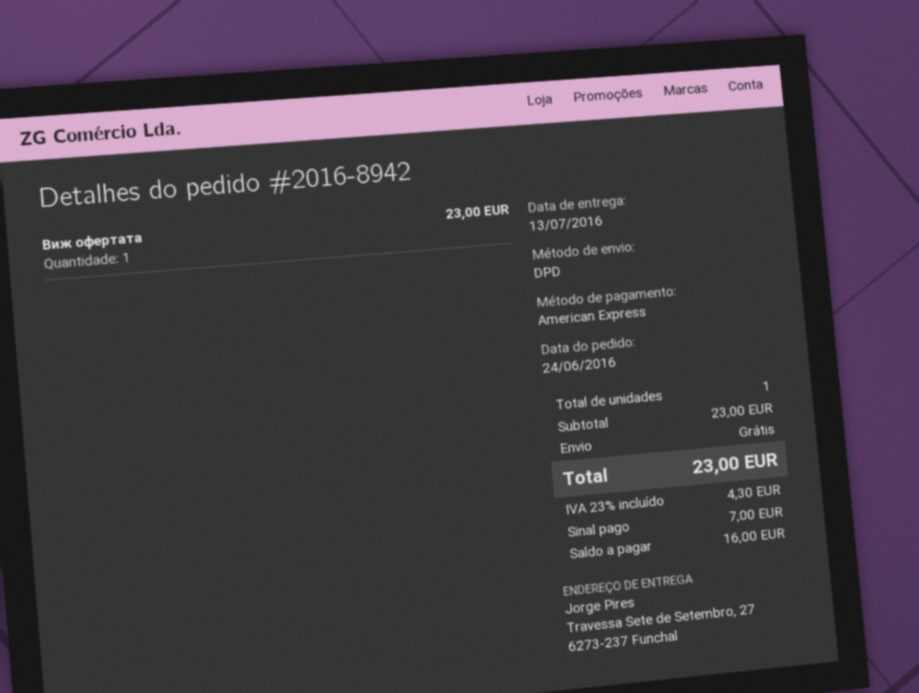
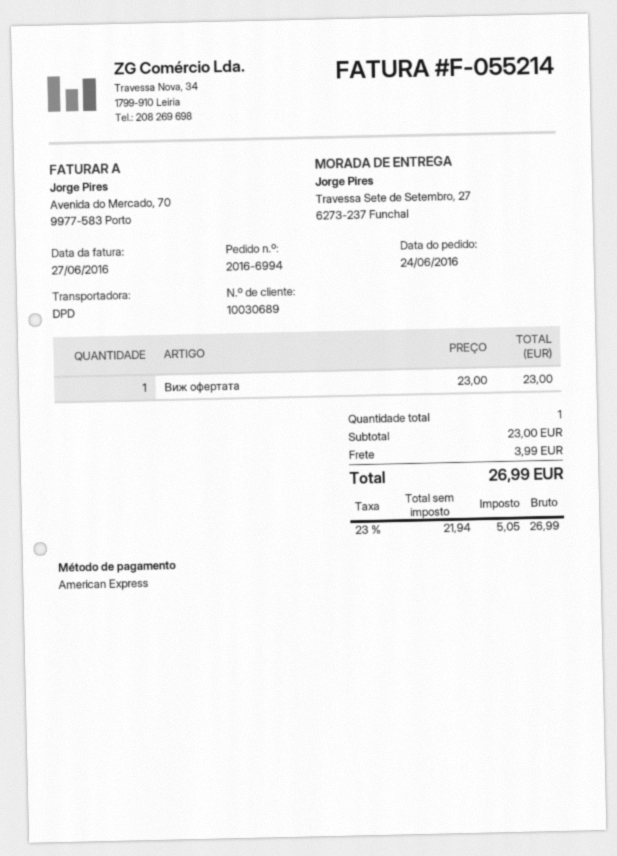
order number: 2016-8942 -> 2016-6994
shipping: 0.00 -> 3.99
tax: 23% = 4.30 -> 23% = 5.05
total: 23.00 -> 26.99

